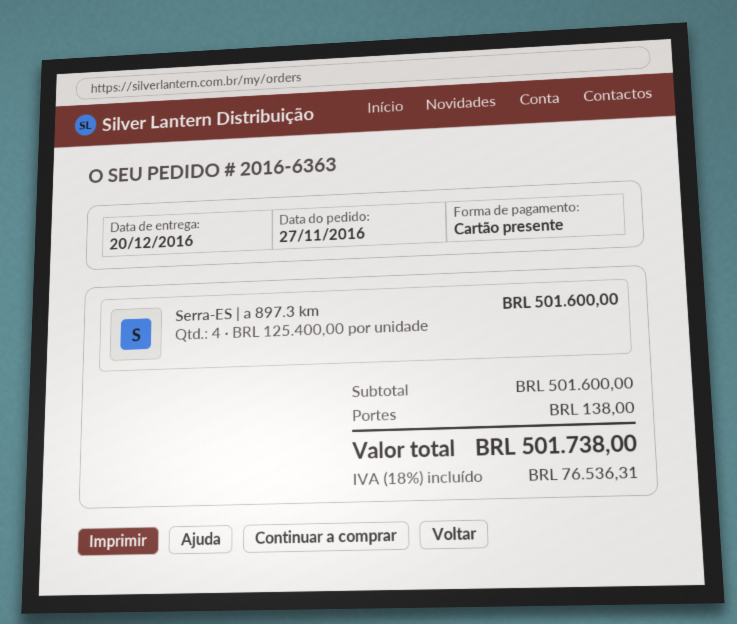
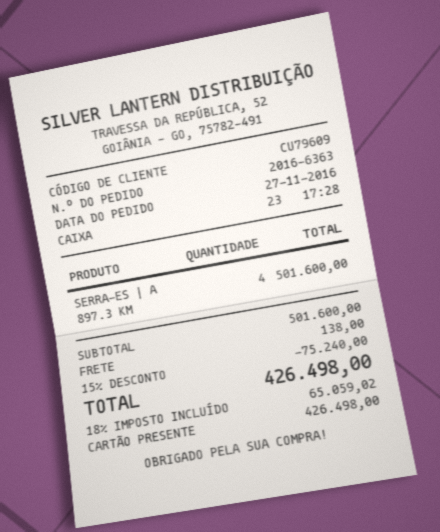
discount: none -> 15% = 75240.00
tax: 18% = 76536.31 -> 18% = 65059.02
total: 501738.00 -> 426498.00

